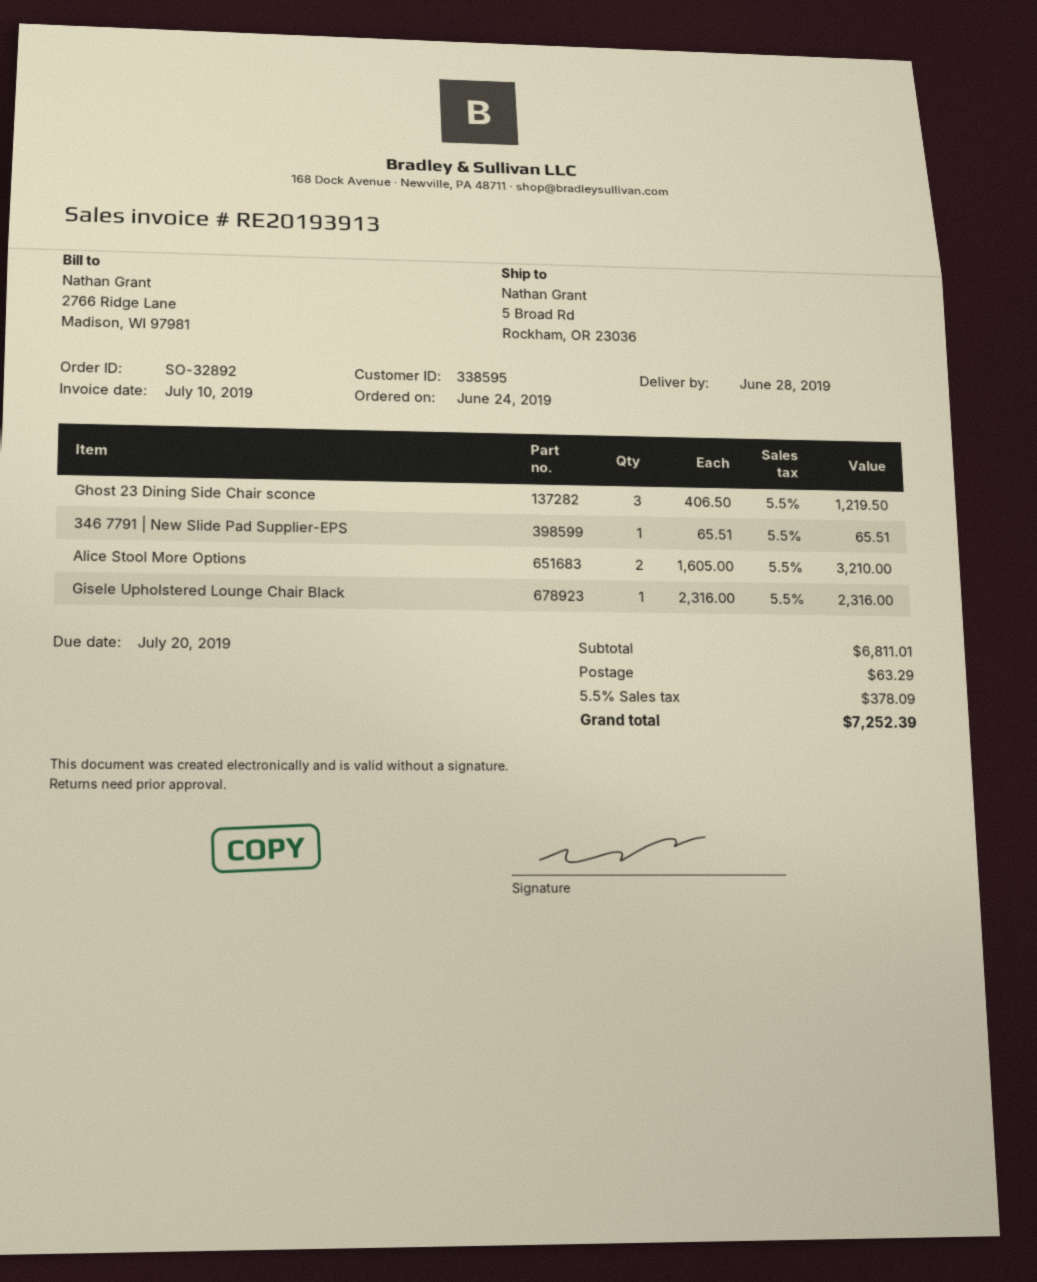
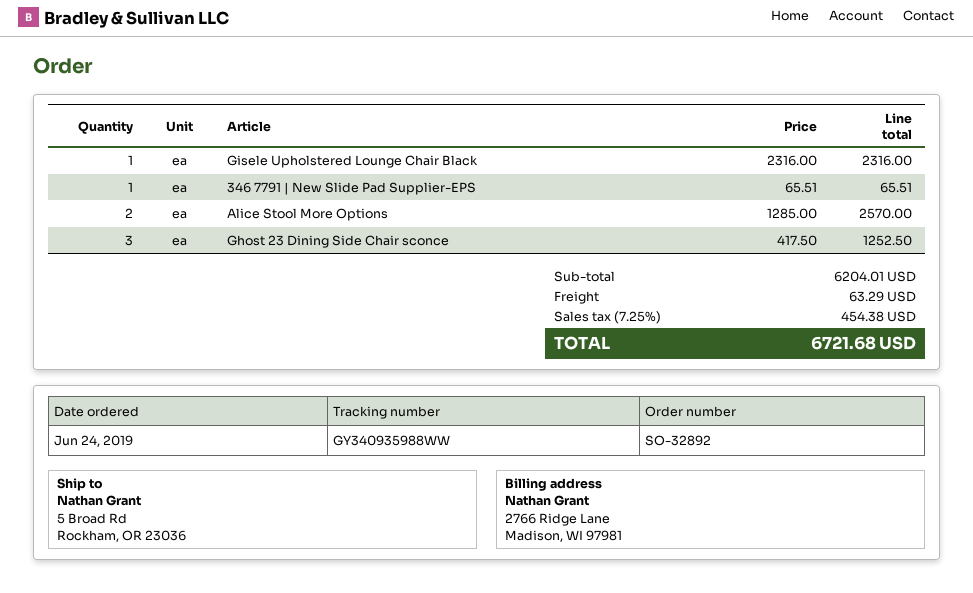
Ghost 23 Dining Side Chair sconce: 3 x 406.50 = 1219.50 -> 3 x 417.50 = 1252.50
Alice Stool More Options: 2 x 1605.00 = 3210.00 -> 2 x 1285.00 = 2570.00
subtotal: 6811.01 -> 6204.01
tax: 5.5% = 378.09 -> 7.25% = 454.38
total: 7252.39 -> 6721.68

